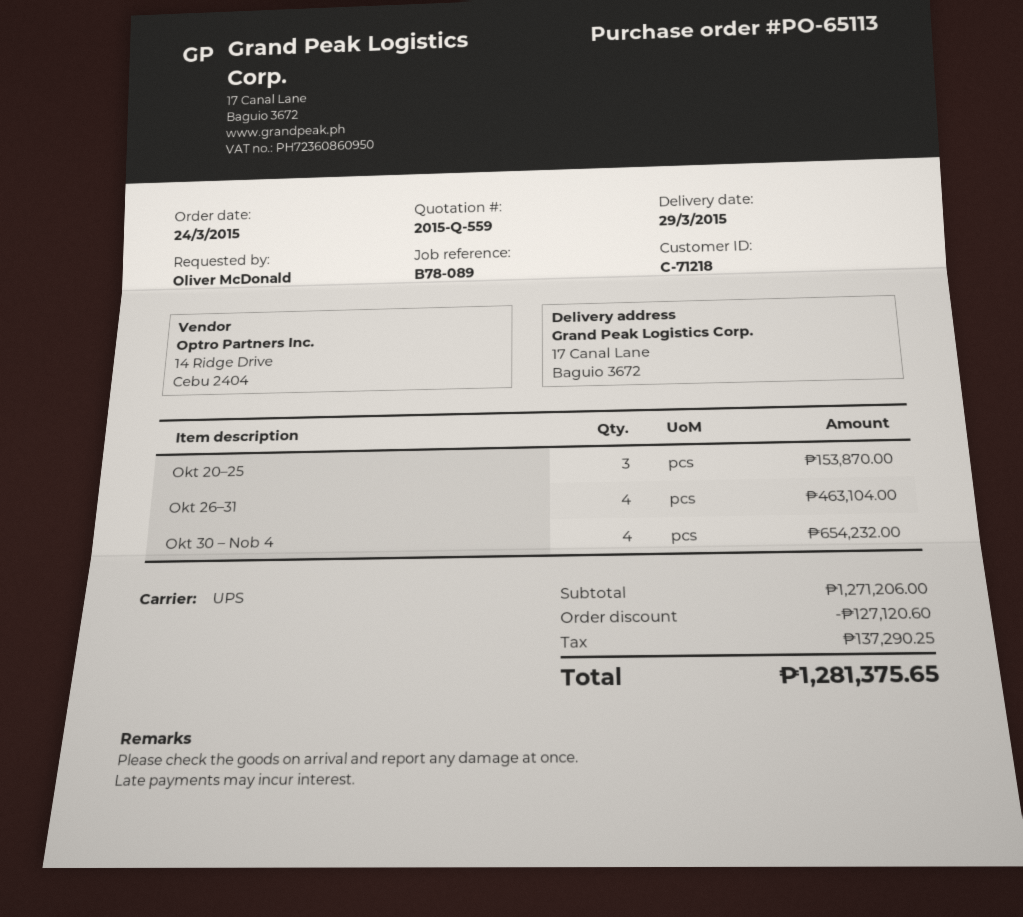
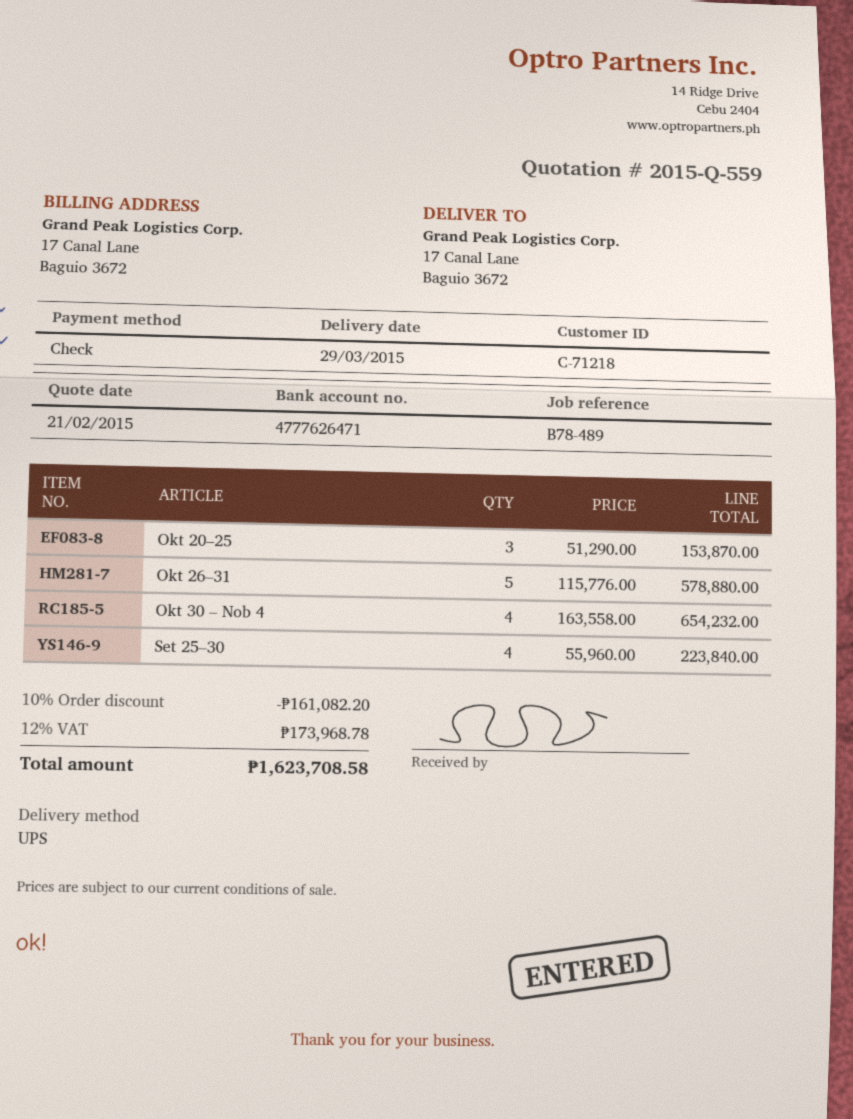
reference: B78-089 -> B78-489
Okt 26–31: 4 for 463104.00 -> 5 for 578880.00
Set 25–30: none -> 4 for 223840.00
discount: 127120.60 -> 161082.20
tax: 137290.25 -> 173968.78
total: 1281375.65 -> 1623708.58

